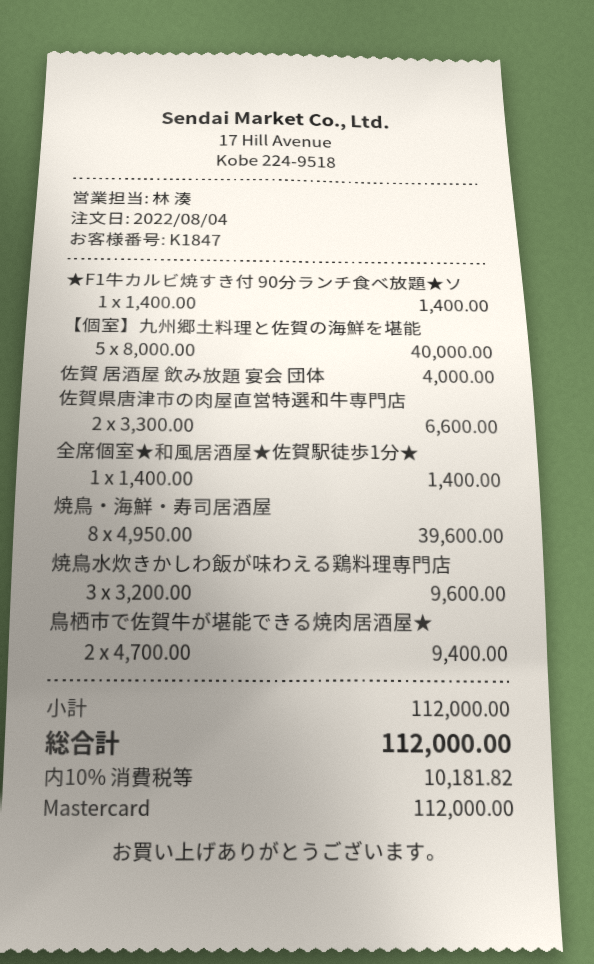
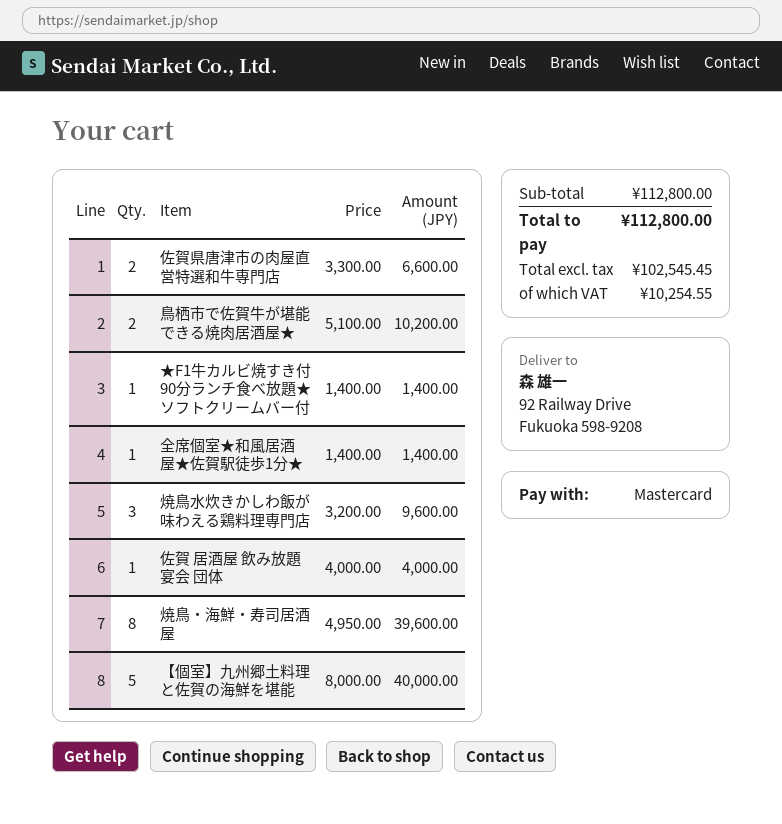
鳥栖市で佐賀牛が堪能できる焼肉居酒屋★: 2 x 4700.00 = 9400.00 -> 2 x 5100.00 = 10200.00
subtotal: 112000.00 -> 112800.00
tax: 10181.82 -> 10254.55
total: 112000.00 -> 112800.00

